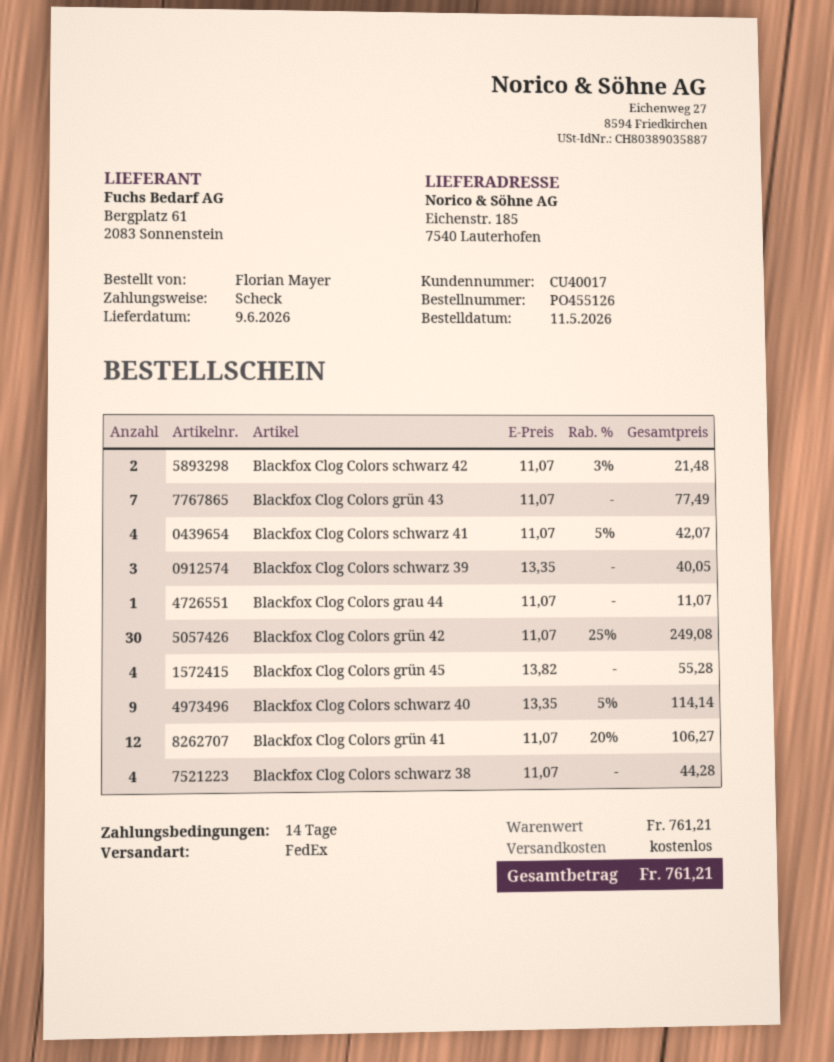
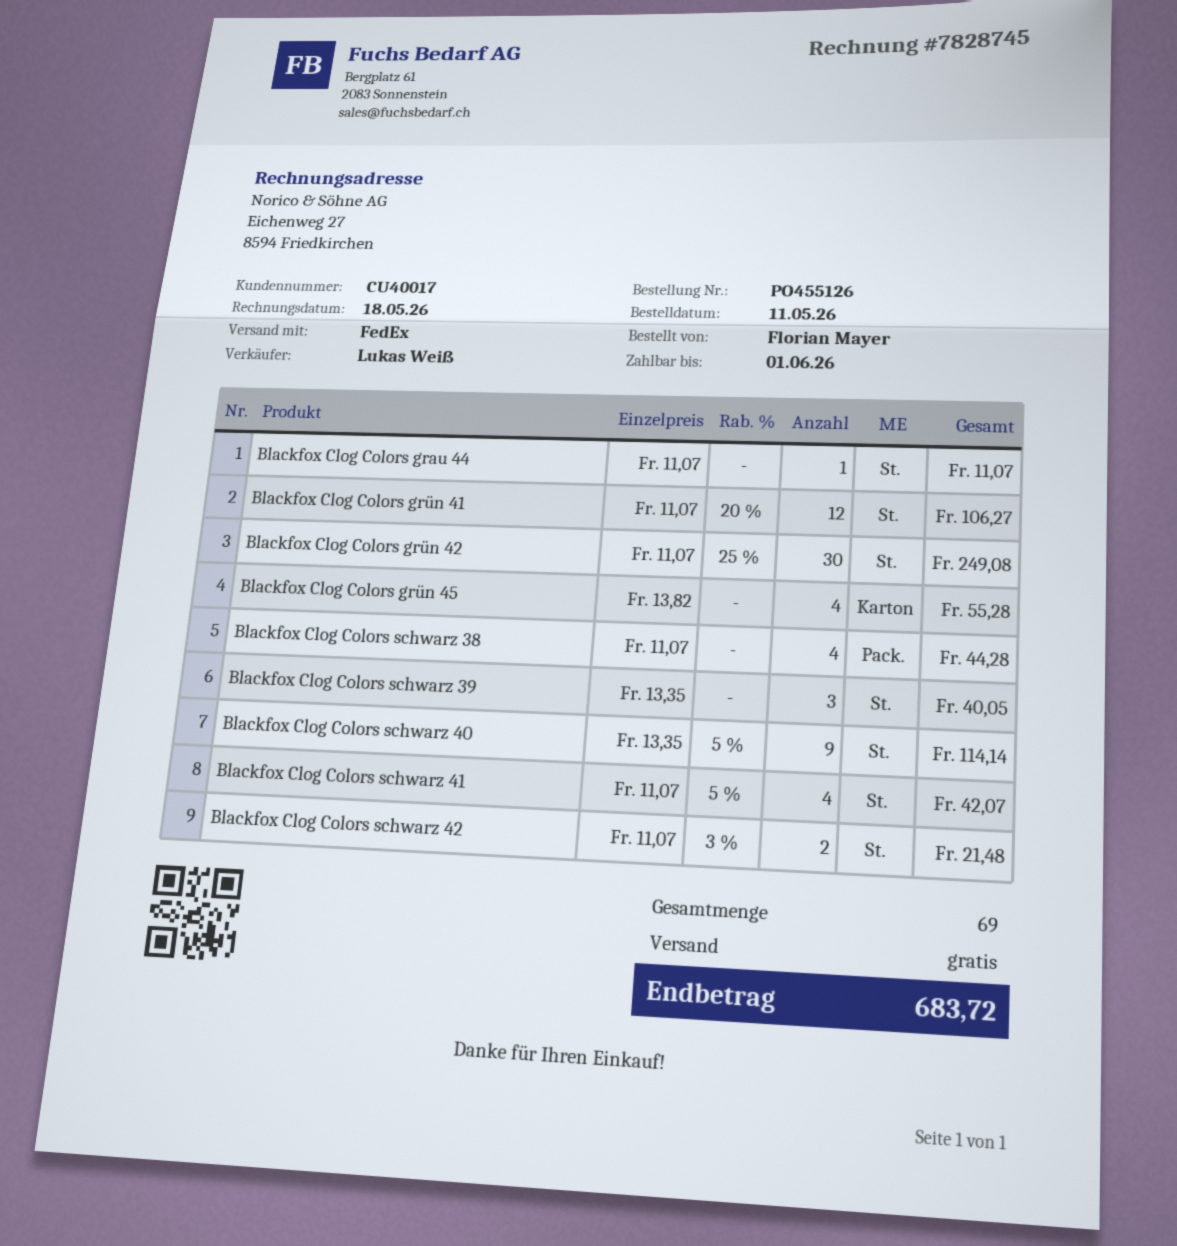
Blackfox Clog Colors grün 43: 7 x 11.07 = 77.49 -> none
total: 761.21 -> 683.72

